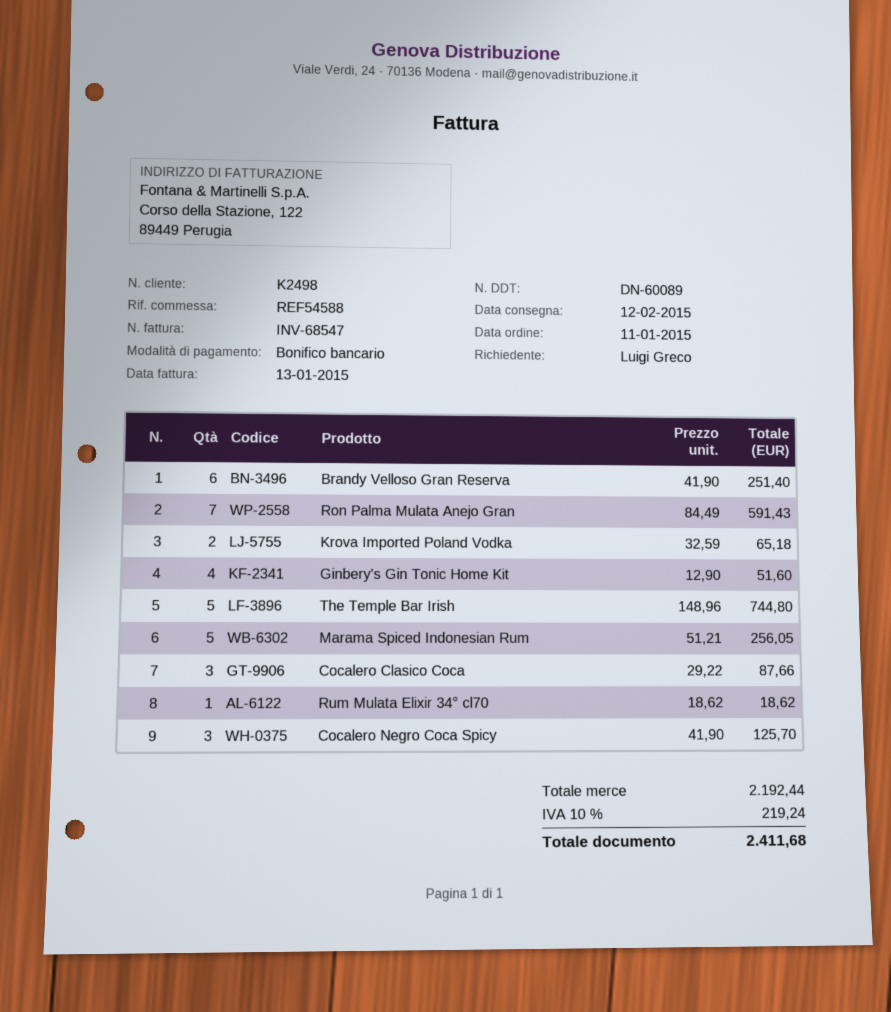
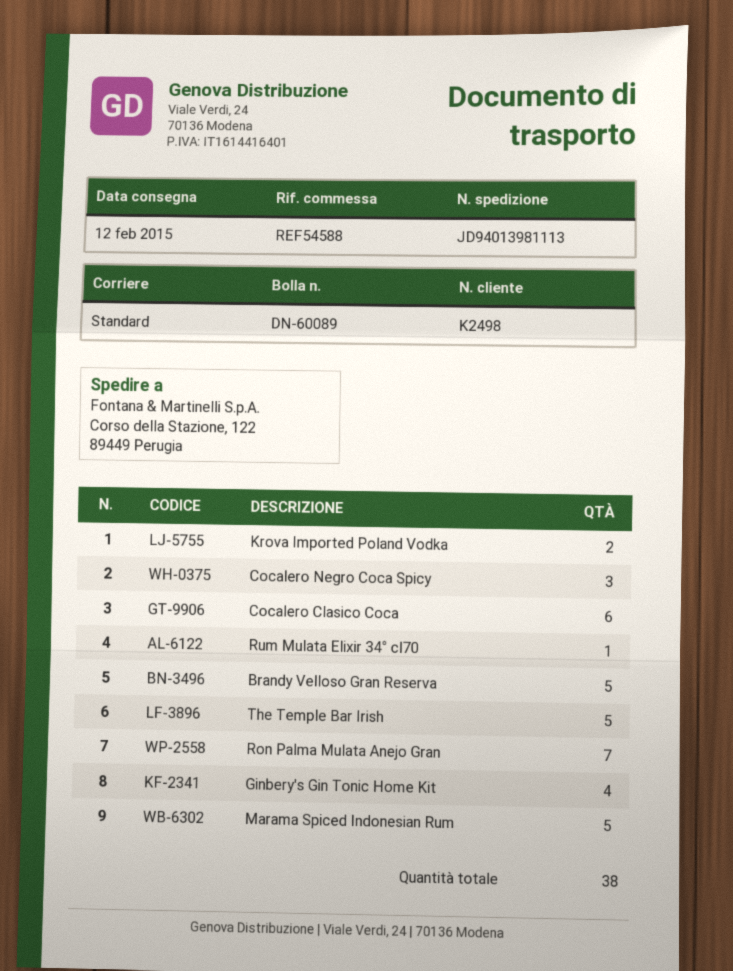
Brandy Velloso Gran Reserva: 6 -> 5
Cocalero Clasico Coca: 3 -> 6

